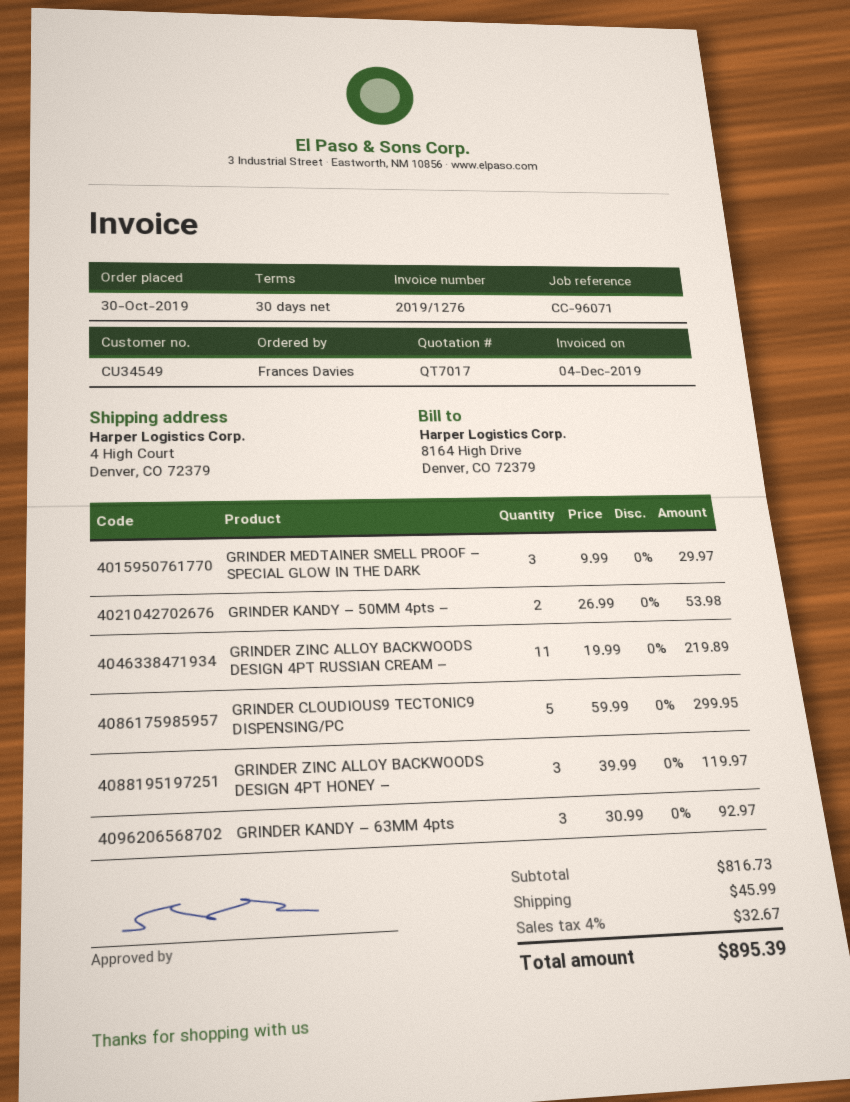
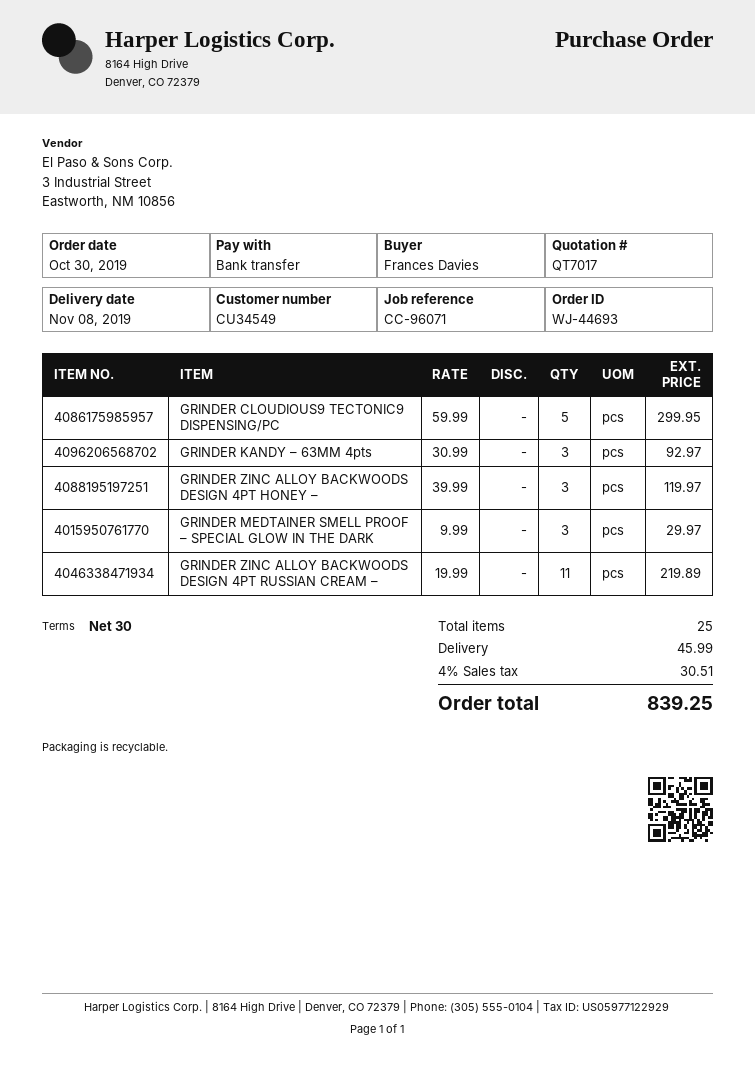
GRINDER KANDY – 50MM 4pts –: 2 x 26.99 = 53.98 -> none
tax: 4% = 32.67 -> 4% = 30.51
total: 895.39 -> 839.25

